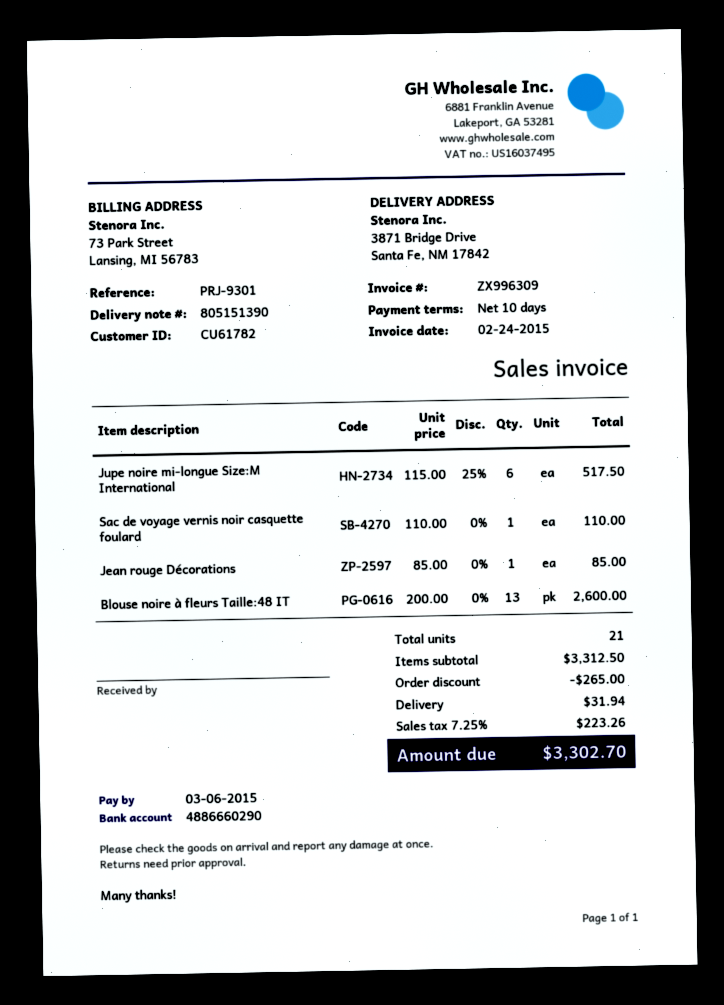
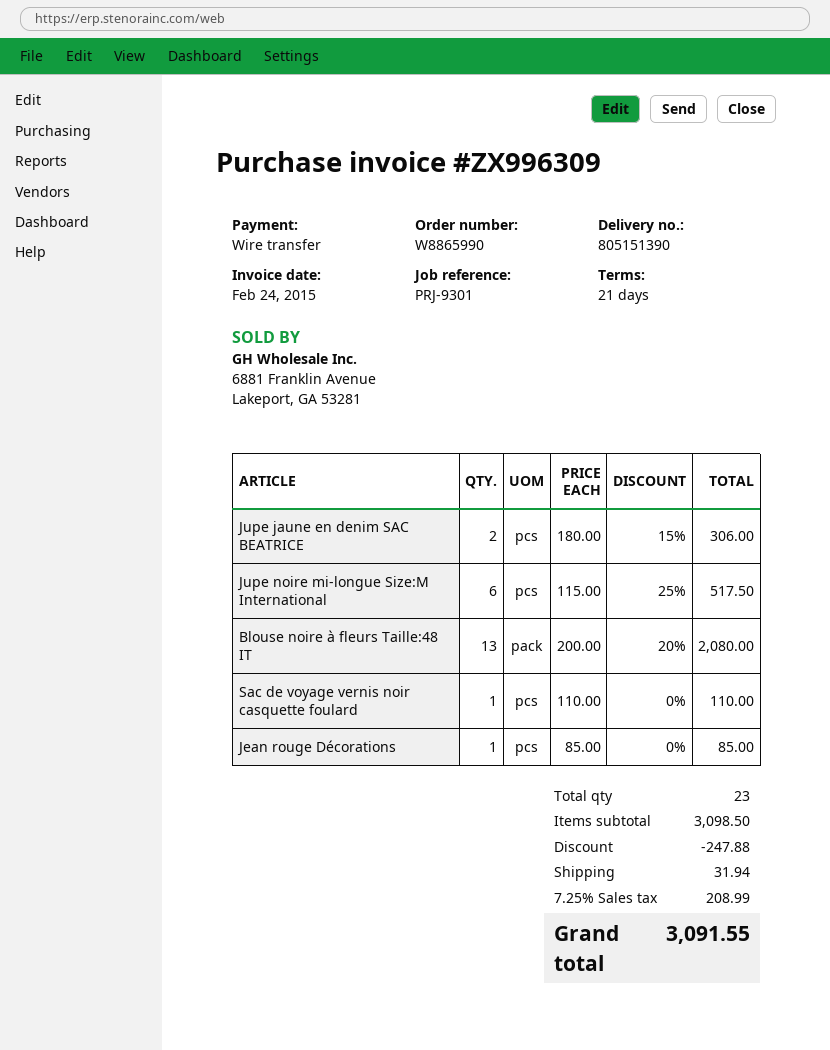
payment terms: 10 days -> 21 days
Blouse noire à fleurs Taille:48 IT: 13 x 200.00 = 2600.00 -> 13 x 200.00 - 20% = 2080.00
Jupe jaune en denim SAC BEATRICE: none -> 2 x 180.00 - 15% = 306.00
total quantity: 21 -> 23
subtotal: 3312.50 -> 3098.50
discount: 265.00 -> 247.88
tax: 7.25% = 223.26 -> 7.25% = 208.99
total: 3302.70 -> 3091.55

